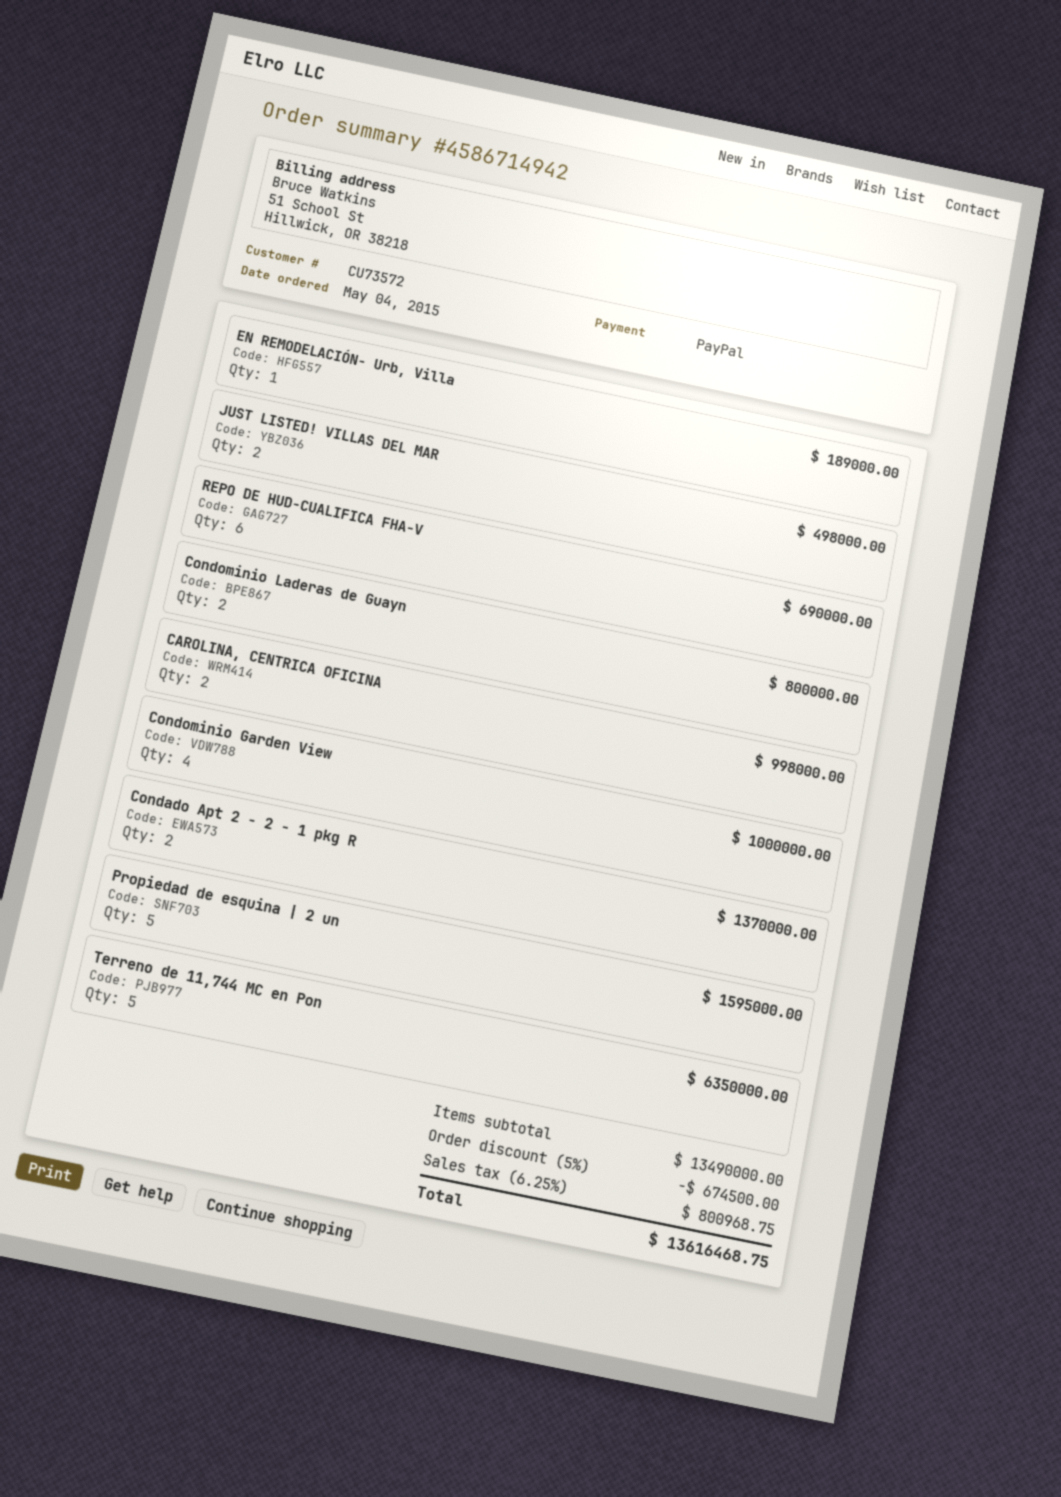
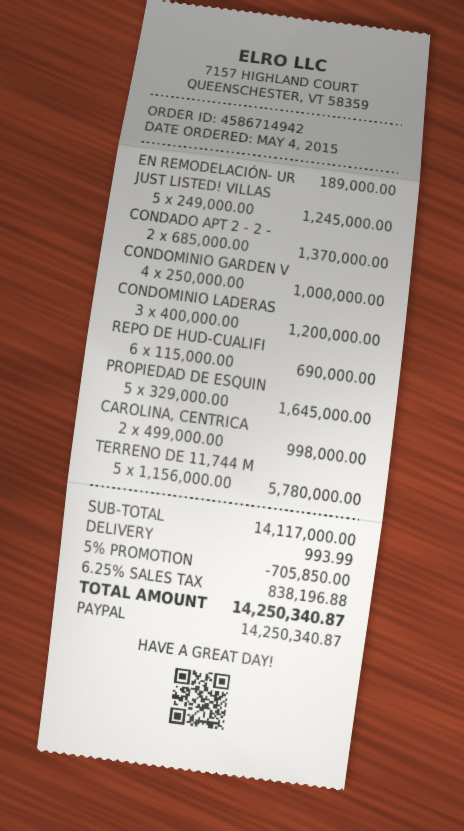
JUST LISTED! VILLAS DEL MAR: 2 for 498000.00 -> 5 for 1245000.00
Condominio Laderas de Guayn: 2 for 800000.00 -> 3 for 1200000.00
Propiedad de esquina | 2 un: 5 for 1595000.00 -> 5 for 1645000.00
Terreno de 11,744 MC en Pon: 5 for 6350000.00 -> 5 for 5780000.00
subtotal: 13490000.00 -> 14117000.00
discount: 5% = 674500.00 -> 5% = 705850.00
shipping: none -> 993.99
tax: 6.25% = 800968.75 -> 6.25% = 838196.88
total: 13616468.75 -> 14250340.87

